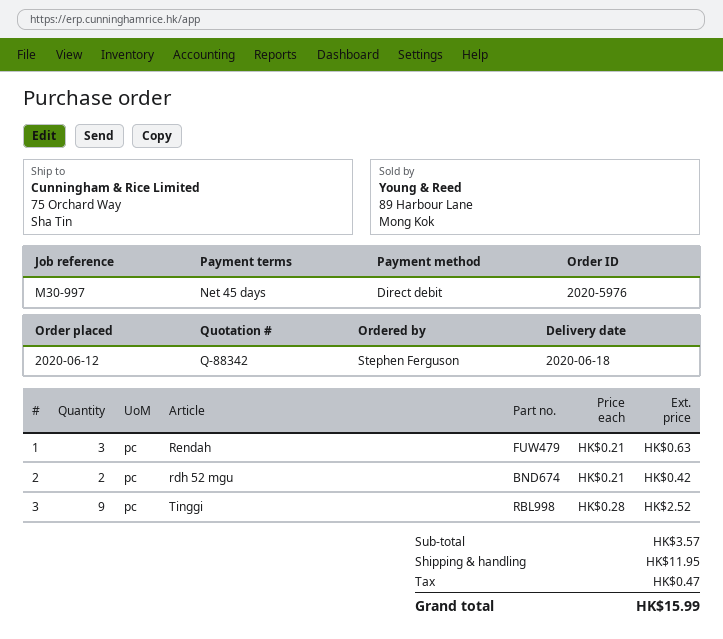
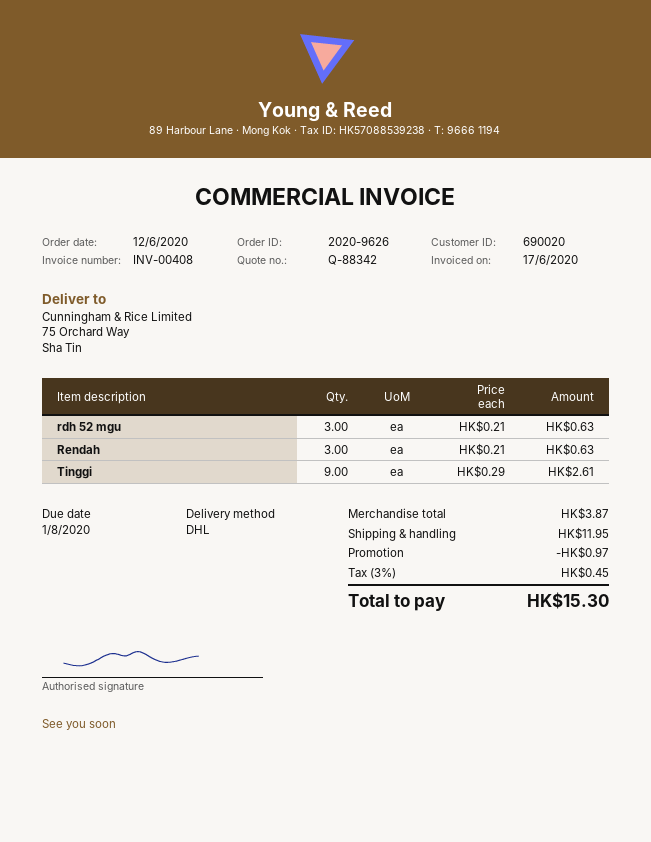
order number: 2020-5976 -> 2020-9626
rdh 52 mgu: 2 x 0.21 = 0.42 -> 3 x 0.21 = 0.63
Tinggi: 9 x 0.28 = 2.52 -> 9 x 0.29 = 2.61
subtotal: 3.57 -> 3.87
discount: none -> 0.97
tax: 0.47 -> 0.45
total: 15.99 -> 15.30

